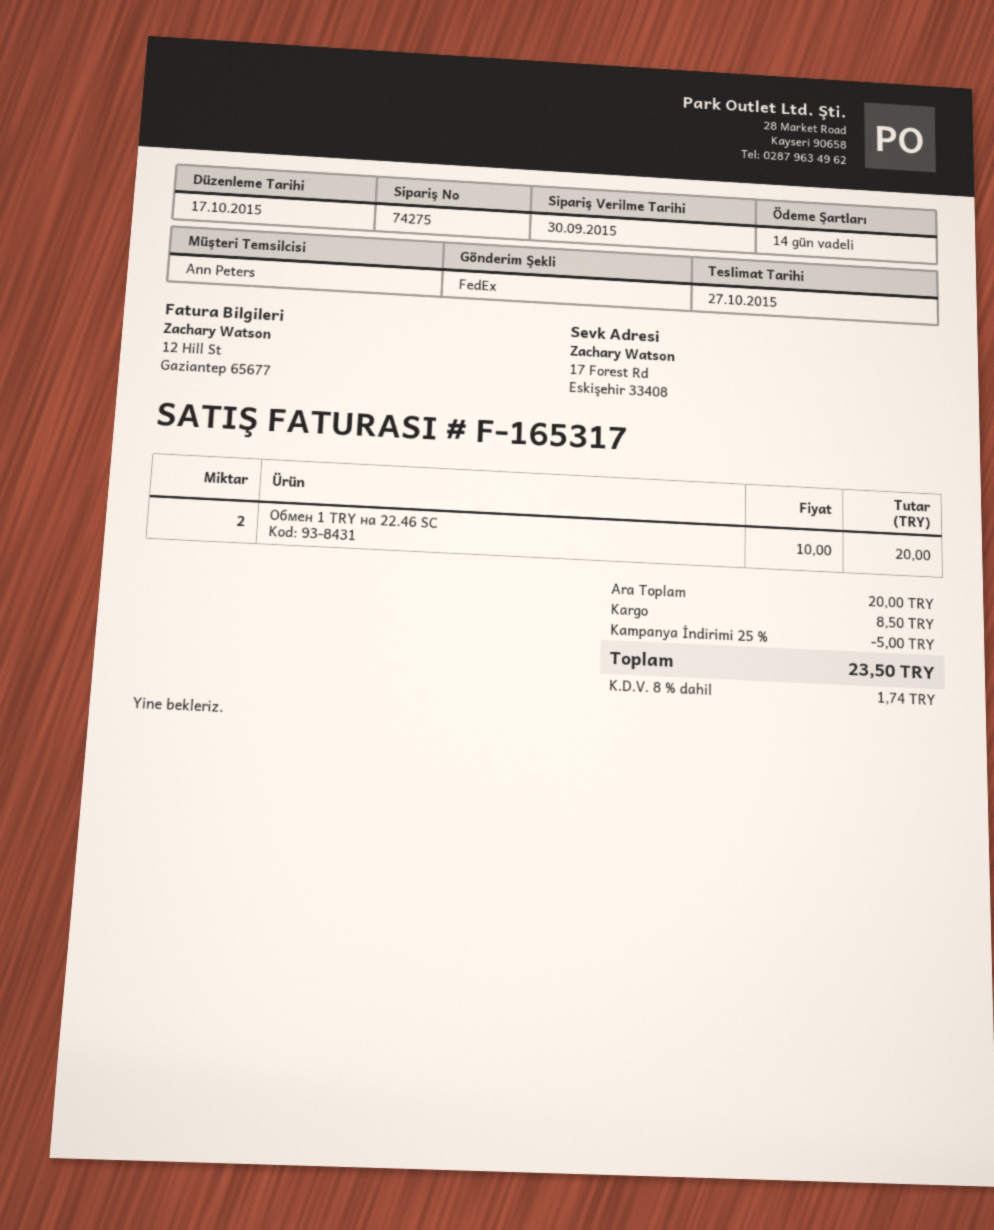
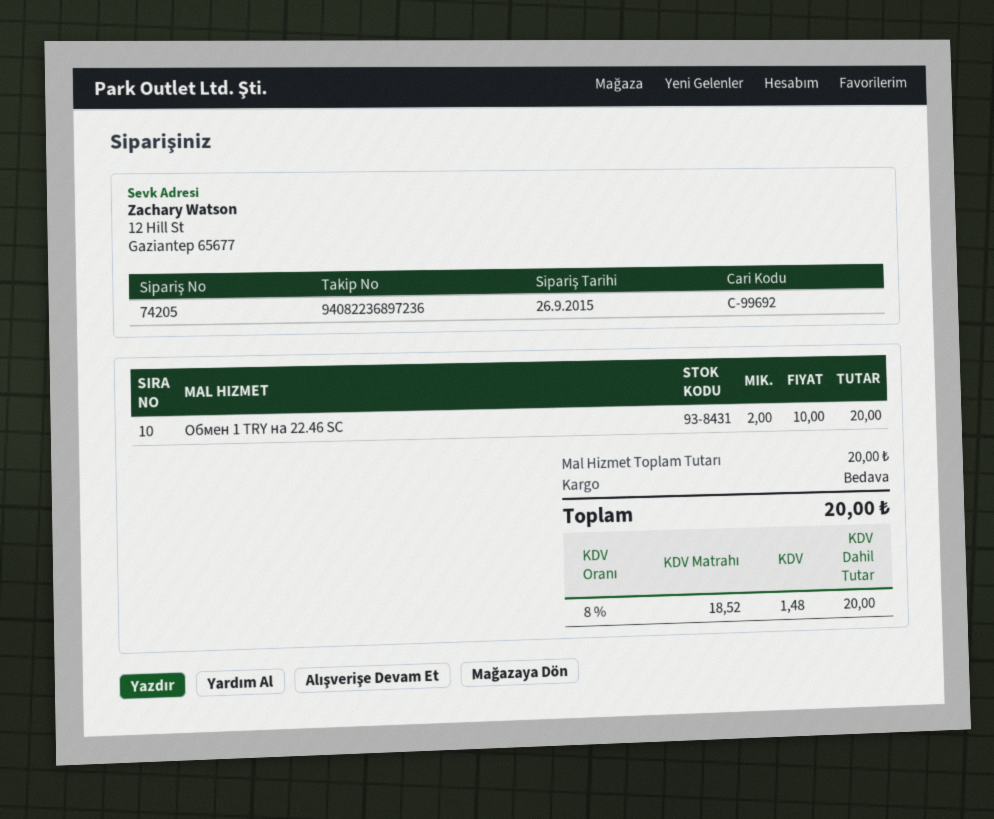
order number: 74275 -> 74205
order date: 2015-09-30 -> 2015-09-26
ship to: 17 Forest Rd, Eskişehir 33408 -> 12 Hill St, Gaziantep 65677
discount: 25% = 5.00 -> none
shipping: 8.50 -> 0.00
tax: 8% = 1.74 -> 8% = 1.48
total: 23.50 -> 20.00

